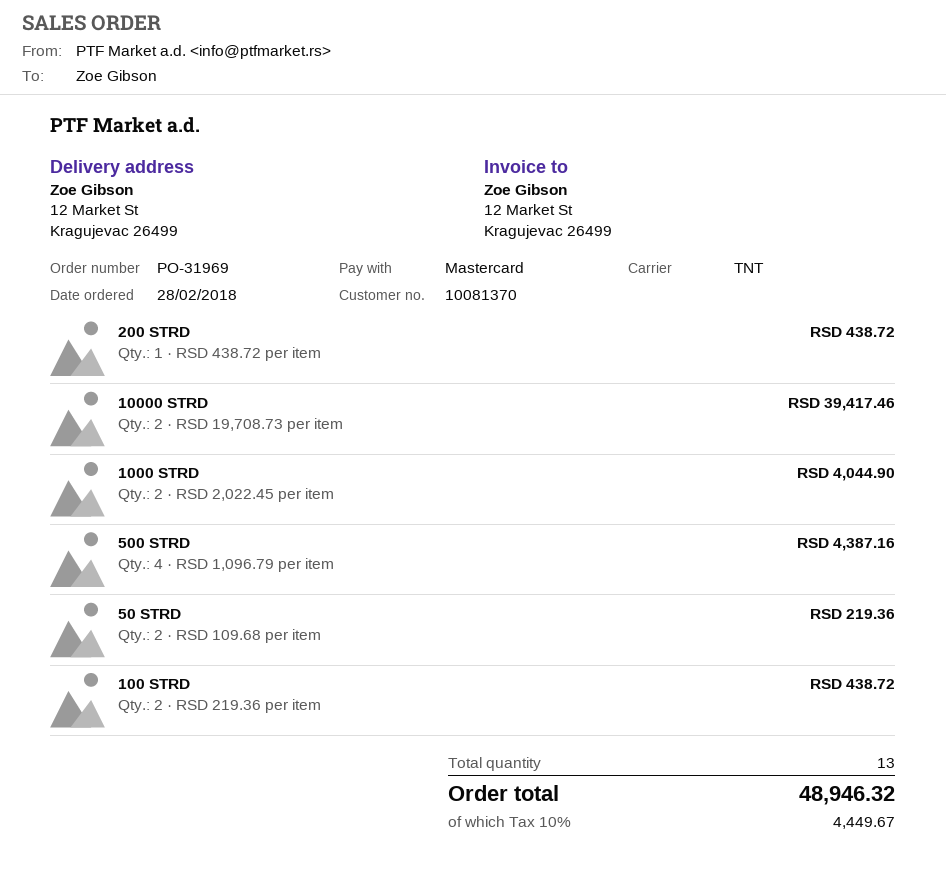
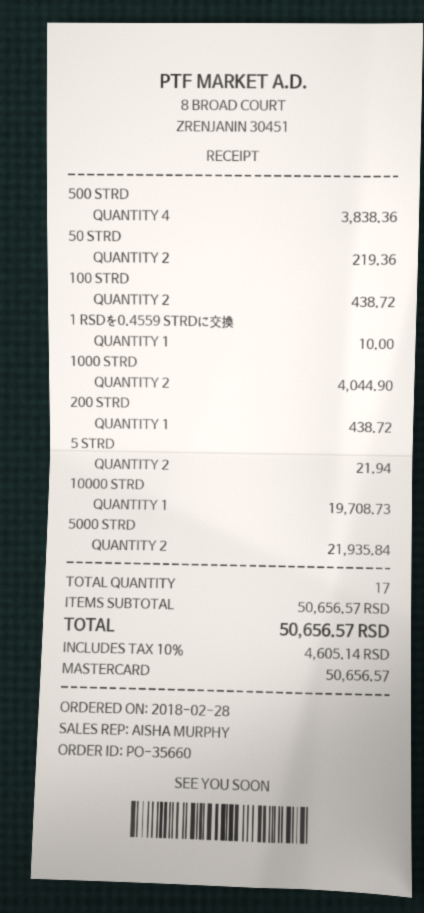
order number: PO-31969 -> PO-35660
10000 STRD: 2 for 39417.46 -> 1 for 19708.73
500 STRD: 4 for 4387.16 -> 4 for 3838.36
1 RSDを0.4559 STRDに交換: none -> 1 for 10.00
5 STRD: none -> 2 for 21.94
5000 STRD: none -> 2 for 21935.84
total quantity: 13 -> 17
tax: 10% = 4449.67 -> 10% = 4605.14
total: 48946.32 -> 50656.57

